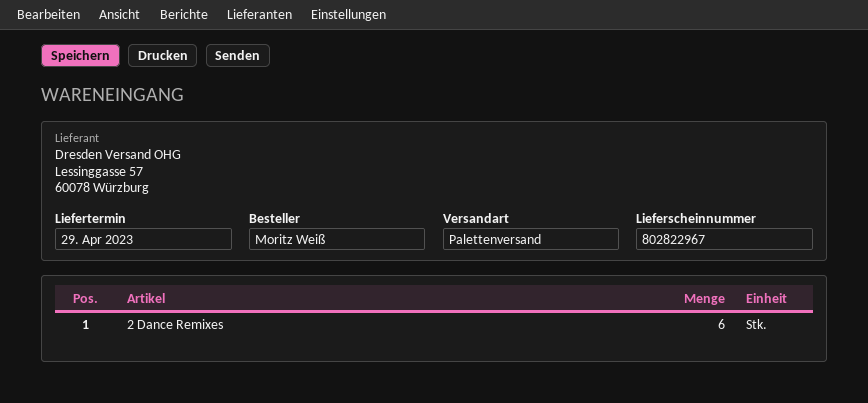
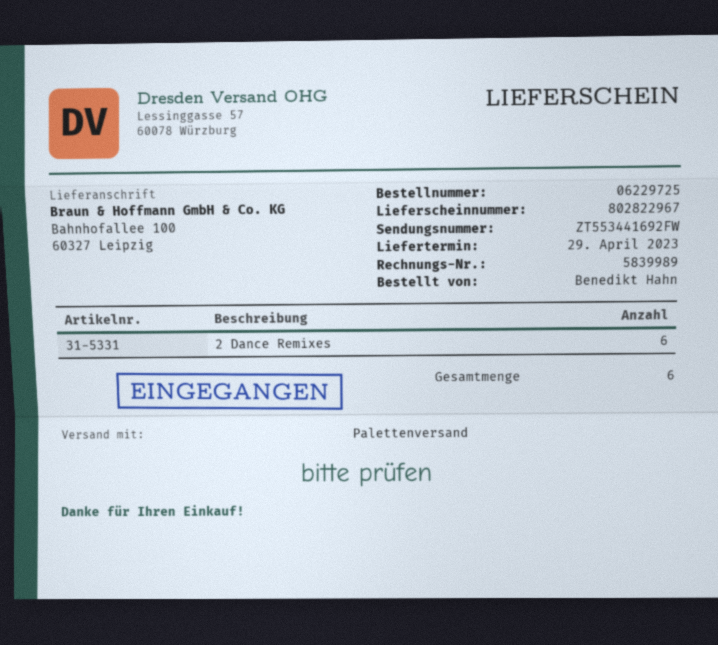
ordered by: Moritz Weiß -> Benedikt Hahn

